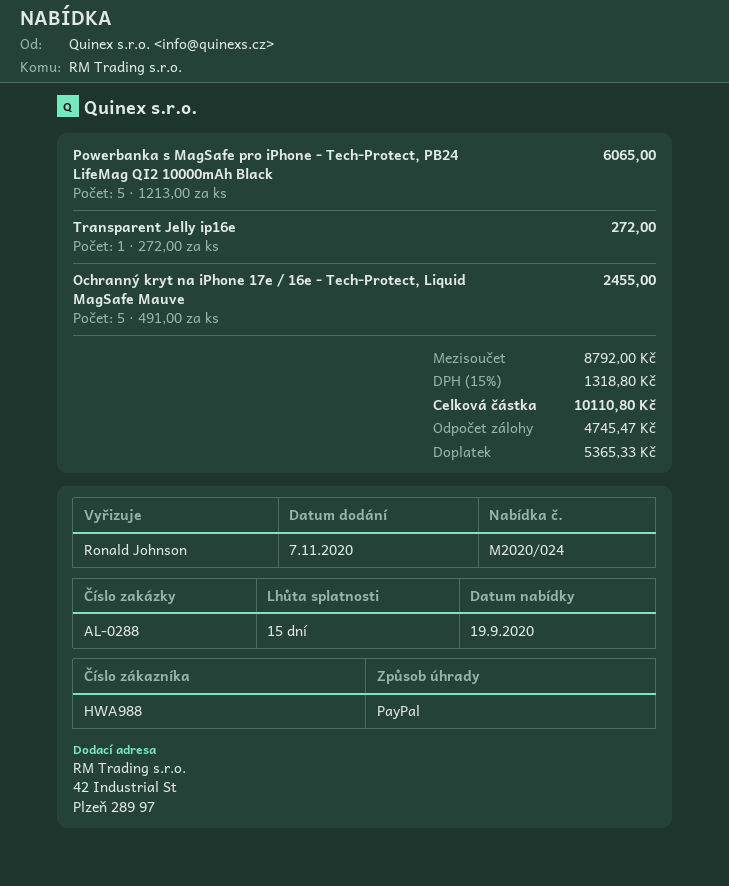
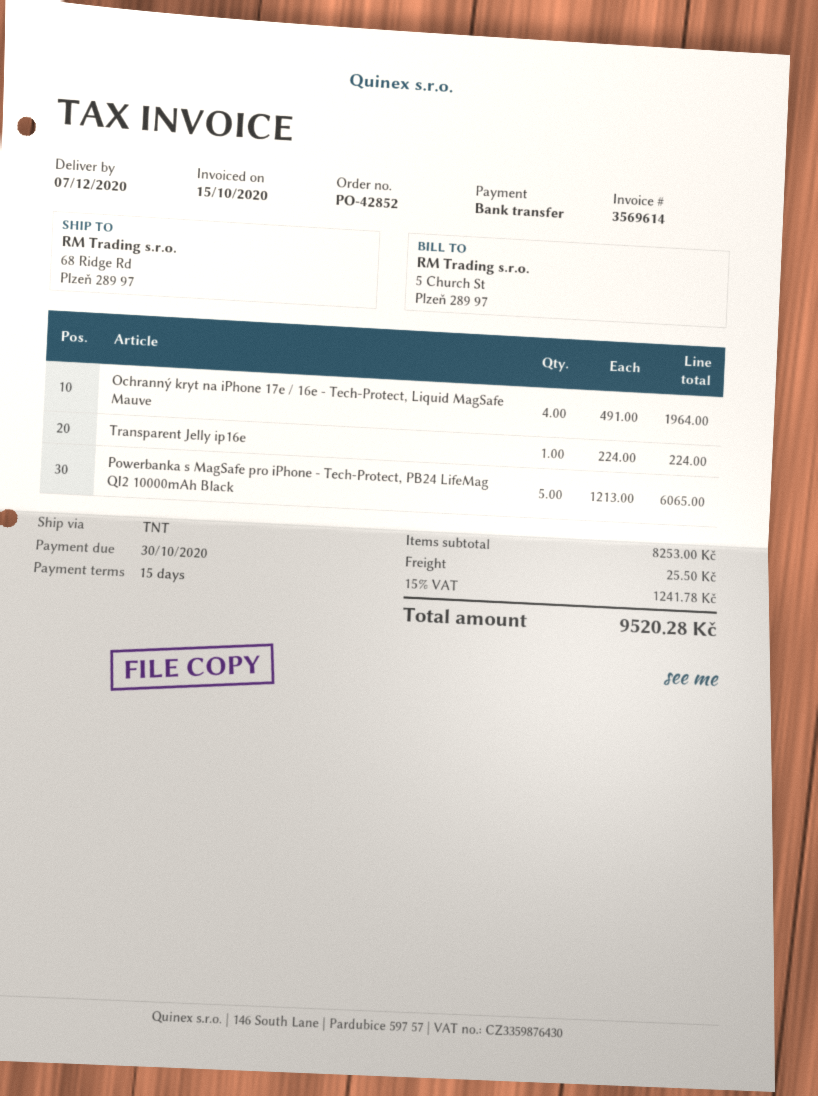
delivery date: 2020-11-07 -> 2020-12-07
payment method: PayPal -> bank transfer
ship to: 42 Industrial St, Plzeň 289 97 -> 68 Ridge Rd, Plzeň 289 97
Transparent Jelly ip16e: 1 x 272.00 = 272.00 -> 1 x 224.00 = 224.00
Ochranný kryt na iPhone 17e / 16e - Tech-Protect, Liquid MagSafe Mauve: 5 x 491.00 = 2455.00 -> 4 x 491.00 = 1964.00
subtotal: 8792.00 -> 8253.00
shipping: none -> 25.50
tax: 15% = 1318.80 -> 15% = 1241.78
total: 10110.80 -> 9520.28

